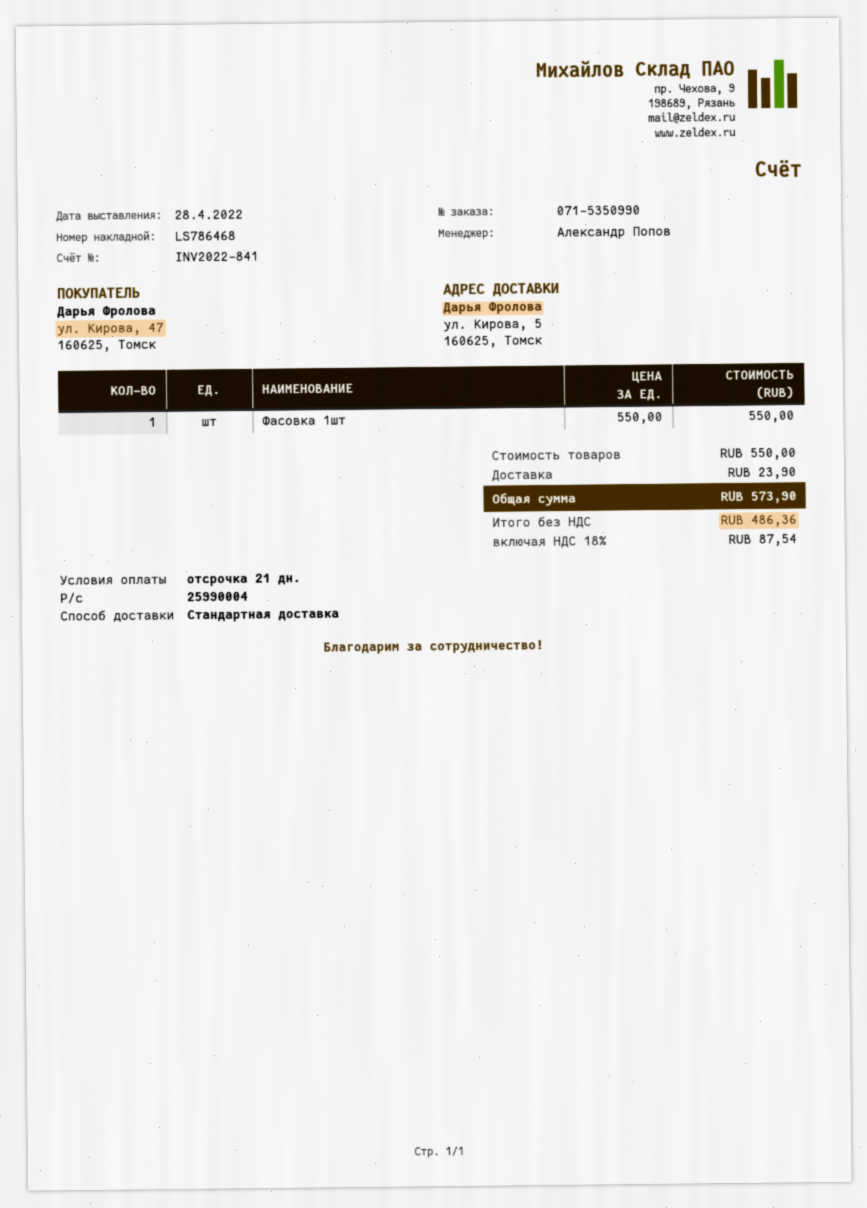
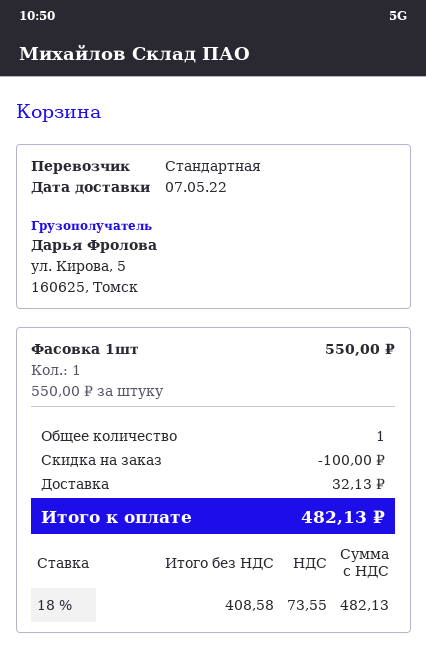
discount: none -> 100.00
shipping: 23.90 -> 32.13
net: 486.36 -> 408.58
tax: 18% = 87.54 -> 18% = 73.55
total: 573.90 -> 482.13

